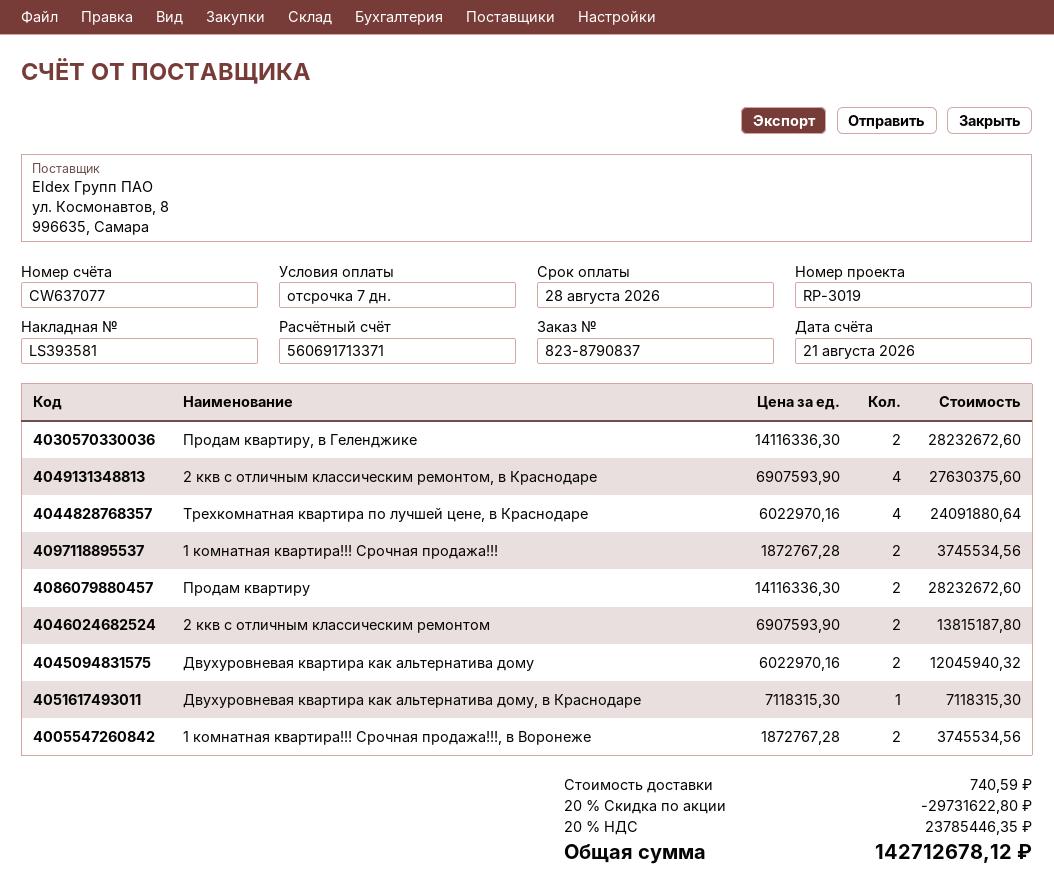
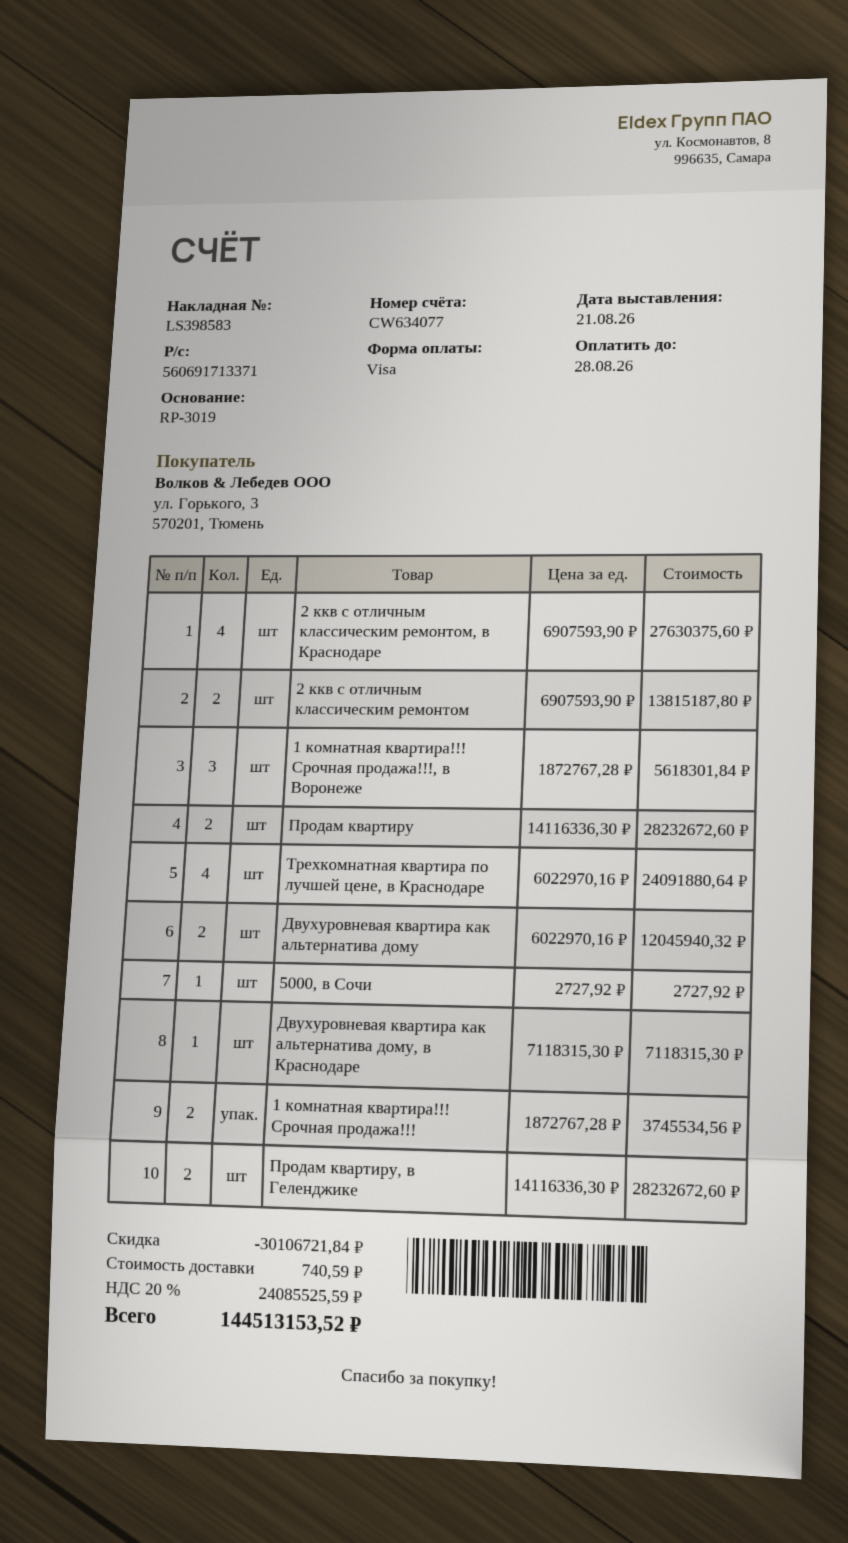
delivery note number: LS393581 -> LS398583
invoice number: CW637077 -> CW634077
1 комнатная квартира!!! Срочная продажа!!!, в Воронеже: 2 x 1872767.28 = 3745534.56 -> 3 x 1872767.28 = 5618301.84
5000, в Сочи: none -> 1 x 2727.92 = 2727.92
discount: 29731622.80 -> 30106721.84
tax: 20% = 23785446.35 -> 20% = 24085525.59
total: 142712678.12 -> 144513153.52

